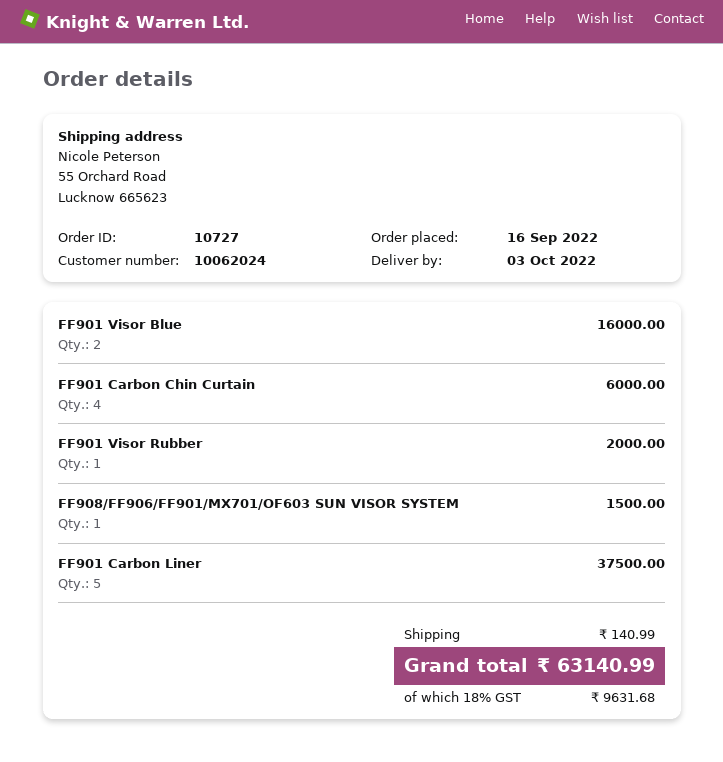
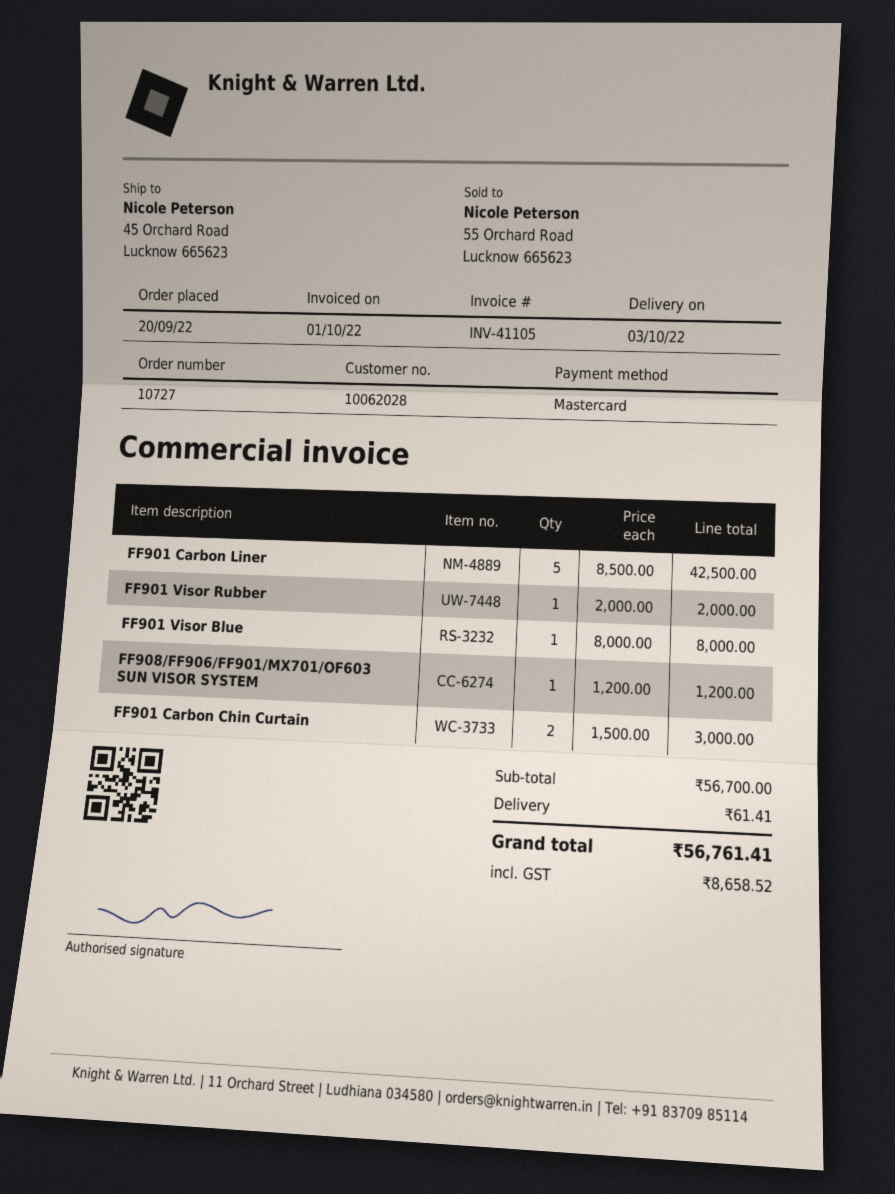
order date: 2022-09-16 -> 2022-09-20
customer number: 10062024 -> 10062028
ship to: 55 Orchard Road, Lucknow 665623 -> 45 Orchard Road, Lucknow 665623
FF901 Visor Blue: 2 for 16000.00 -> 1 for 8000.00
FF901 Carbon Chin Curtain: 4 for 6000.00 -> 2 for 3000.00
FF908/FF906/FF901/MX701/OF603 SUN VISOR SYSTEM: 1 for 1500.00 -> 1 for 1200.00
FF901 Carbon Liner: 5 for 37500.00 -> 5 for 42500.00
shipping: 140.99 -> 61.41
tax: 9631.68 -> 8658.52
total: 63140.99 -> 56761.41

